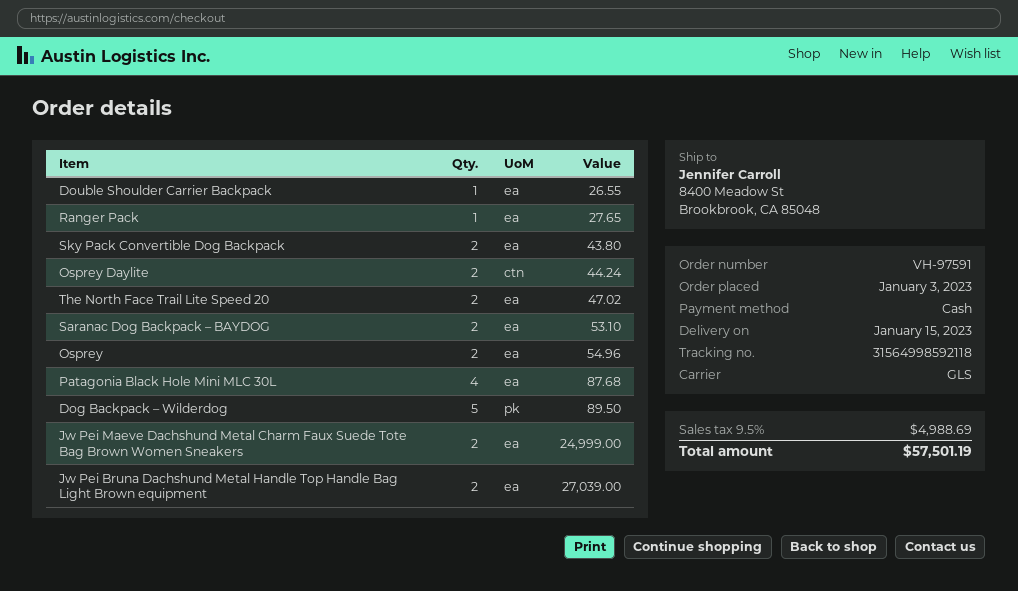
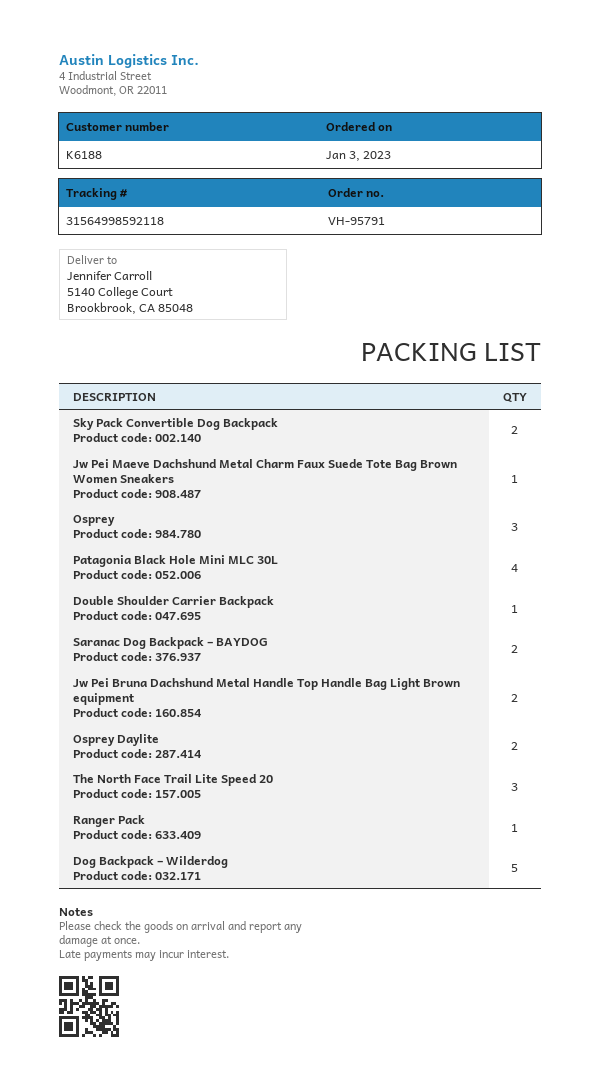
order number: VH-97591 -> VH-95791
ship to: 8400 Meadow St, Brookbrook, CA 85048 -> 5140 College Court, Brookbrook, CA 85048
The North Face Trail Lite Speed 20: 2 -> 3
Osprey: 2 -> 3
Jw Pei Maeve Dachshund Metal Charm Faux Suede Tote Bag Brown Women Sneakers: 2 -> 1

